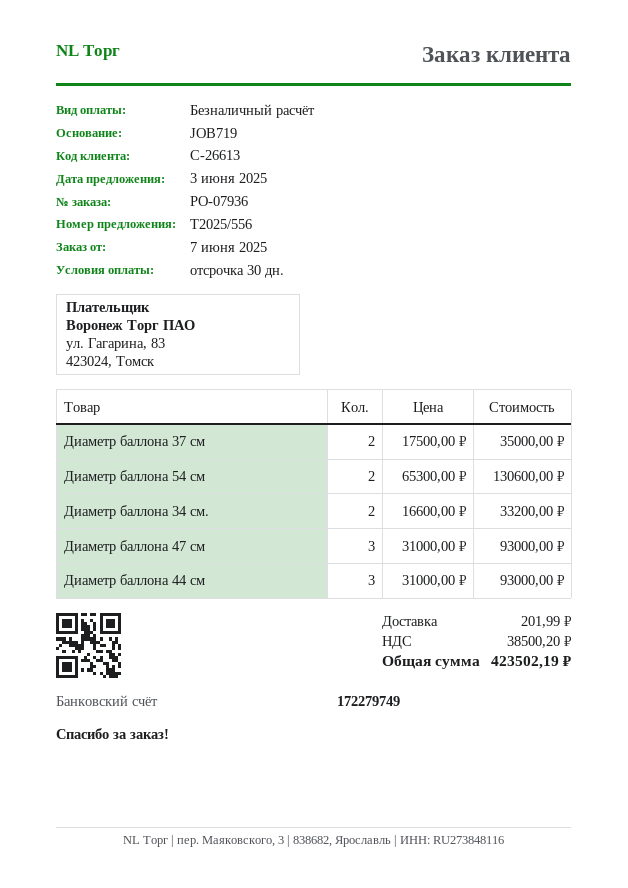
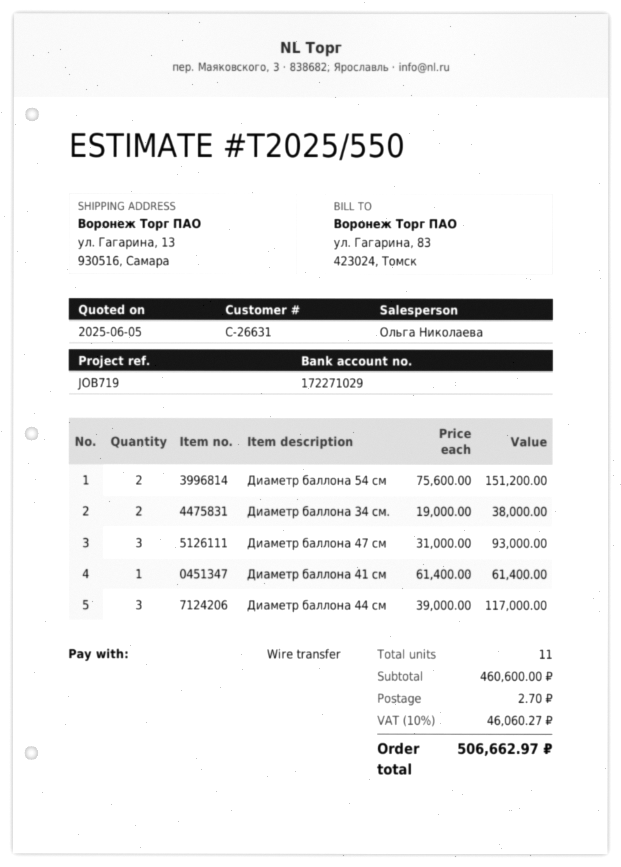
quote number: T2025/556 -> T2025/550
quote date: 2025-06-03 -> 2025-06-05
customer number: C-26613 -> C-26631
bank account: 172279749 -> 172271029
Диаметр баллона 37 см: 2 x 17500.00 = 35000.00 -> none
Диаметр баллона 54 см: 2 x 65300.00 = 130600.00 -> 2 x 75600.00 = 151200.00
Диаметр баллона 34 см.: 2 x 16600.00 = 33200.00 -> 2 x 19000.00 = 38000.00
Диаметр баллона 44 см: 3 x 31000.00 = 93000.00 -> 3 x 39000.00 = 117000.00
Диаметр баллона 41 см: none -> 1 x 61400.00 = 61400.00
shipping: 201.99 -> 2.70
tax: 38500.20 -> 46060.27
total: 423502.19 -> 506662.97

